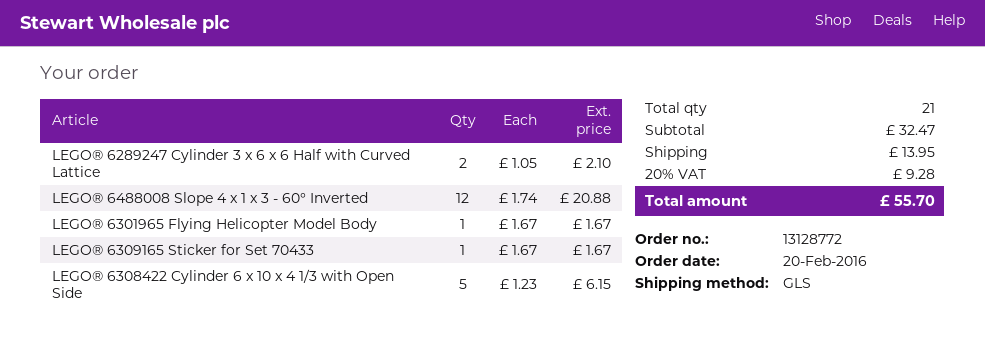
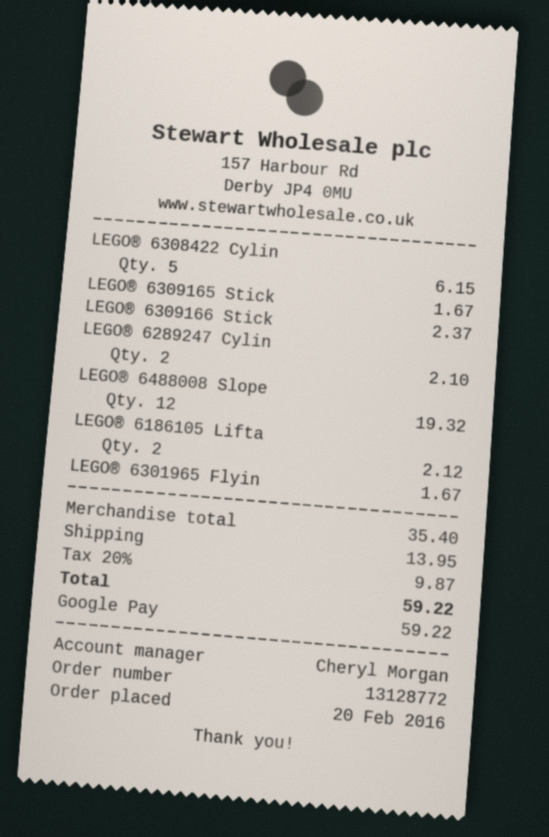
LEGO® 6488008 Slope 4 x 1 x 3 - 60° Inverted: 12 for 20.88 -> 12 for 19.32
LEGO® 6309166 Stick: none -> 1 for 2.37
LEGO® 6186105 Lifta: none -> 2 for 2.12
subtotal: 32.47 -> 35.40
tax: 20% = 9.28 -> 20% = 9.87
total: 55.70 -> 59.22

